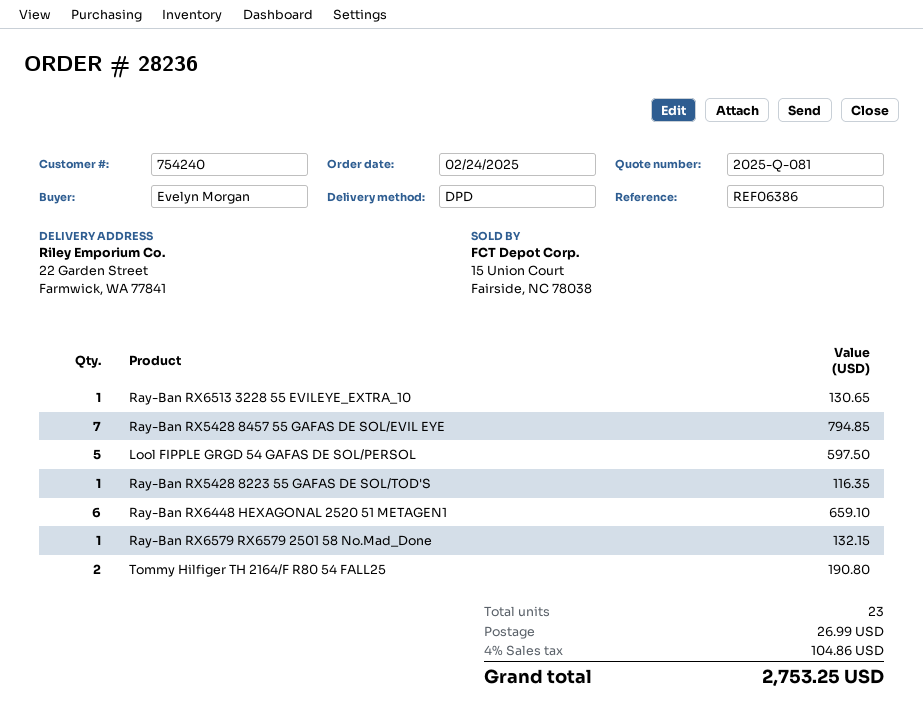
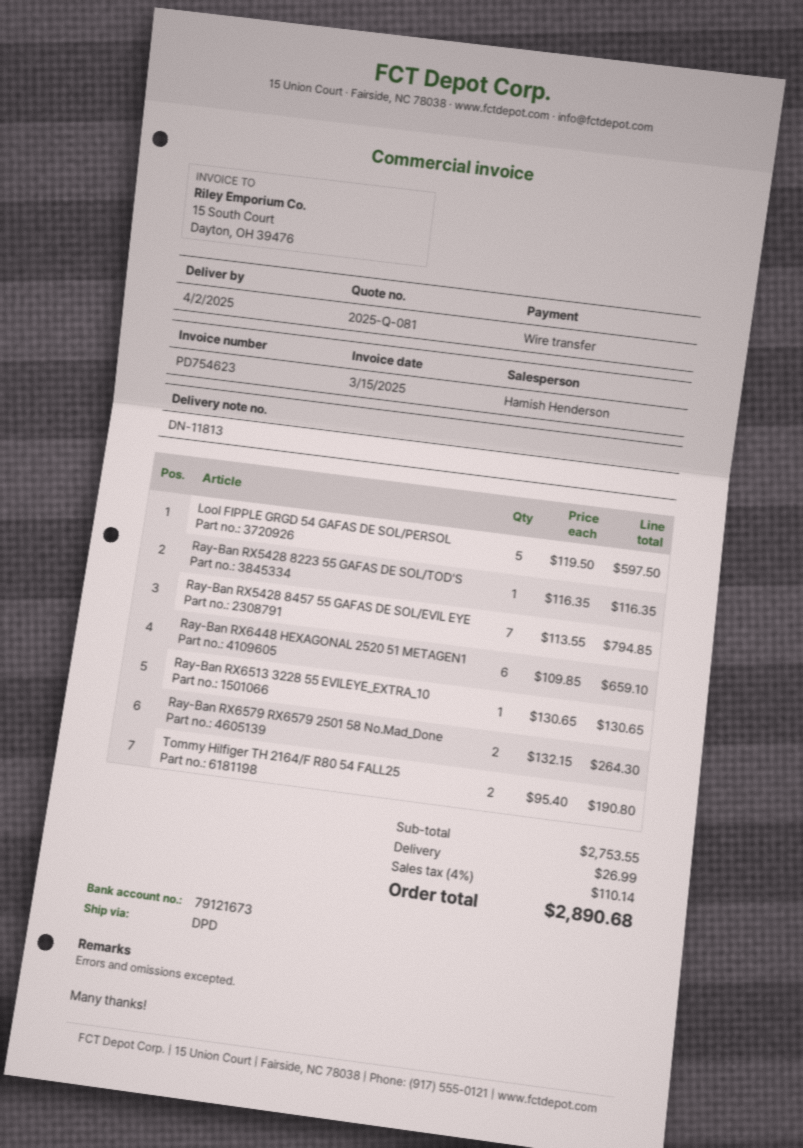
Ray-Ban RX6579 RX6579 2501 58 No.Mad_Done: 1 for 132.15 -> 2 for 264.30
tax: 4% = 104.86 -> 4% = 110.14
total: 2753.25 -> 2890.68

